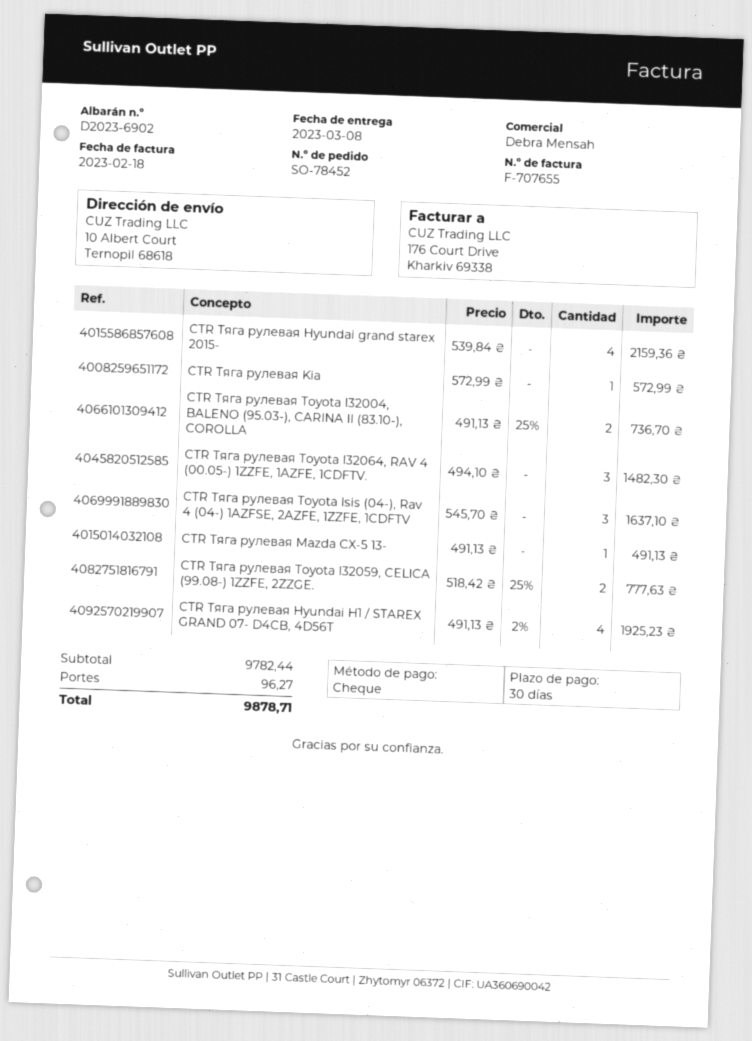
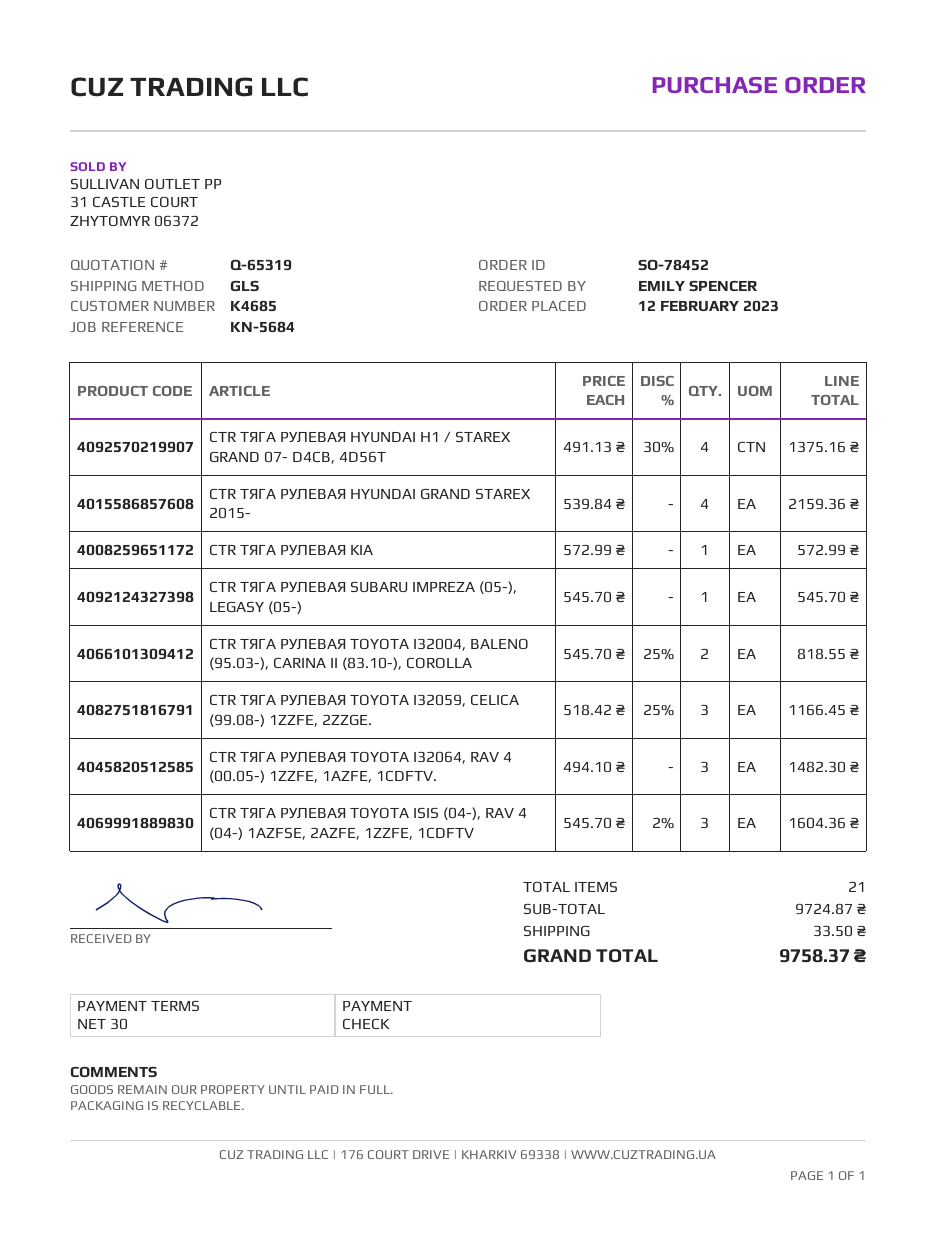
CTR Тяга рулевая Toyota I32004, BALENO (95.03-), CARINA II (83.10-), COROLLA: 2 x 491.13 - 25% = 736.70 -> 2 x 545.70 - 25% = 818.55
CTR Тяга рулевая Toyota Isis (04-), Rav 4 (04-) 1AZFSE, 2AZFE, 1ZZFE, 1CDFTV: 3 x 545.70 = 1637.10 -> 3 x 545.70 - 2% = 1604.36
CTR Тяга рулевая Mazda CX-5 13-: 1 x 491.13 = 491.13 -> none
CTR Тяга рулевая Toyota I32059, CELICA (99.08-) 1ZZFE, 2ZZGE.: 2 x 518.42 - 25% = 777.63 -> 3 x 518.42 - 25% = 1166.45
CTR Тяга рулевая Hyundai H1 / STAREX GRAND 07- D4CB, 4D56T: 4 x 491.13 - 2% = 1925.23 -> 4 x 491.13 - 30% = 1375.16
CTR ТЯГА РУЛЕВАЯ SUBARU IMPREZA (05-), LEGASY (05-): none -> 1 x 545.70 = 545.70
subtotal: 9782.44 -> 9724.87
shipping: 96.27 -> 33.50
total: 9878.71 -> 9758.37

